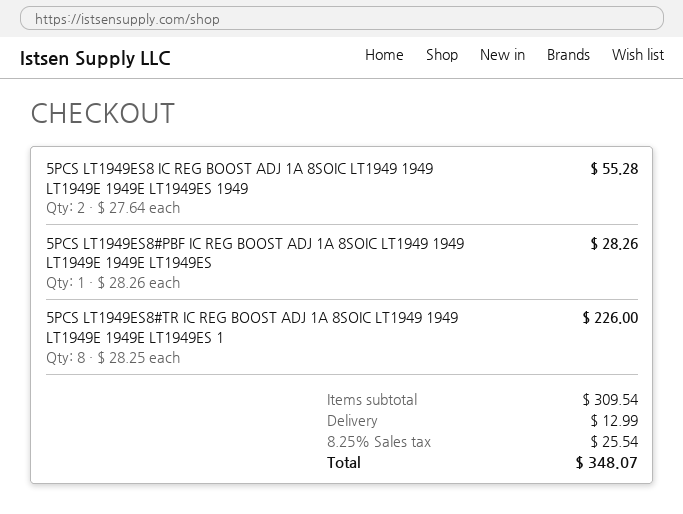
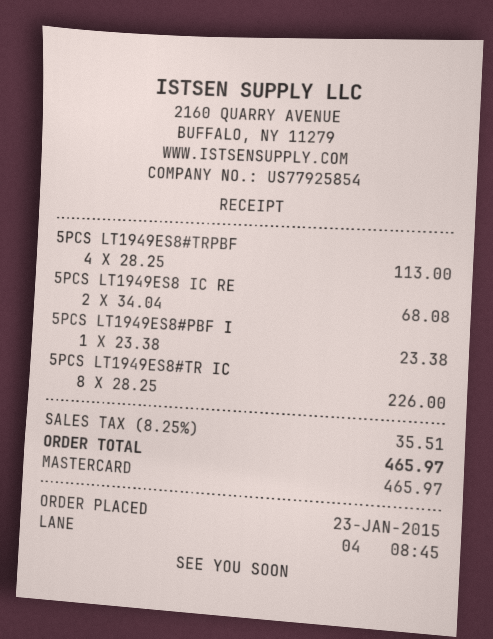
5PCS LT1949ES8 IC REG BOOST ADJ 1A 8SOIC LT1949 1949 LT1949E 1949E LT1949ES 1949: 2 x 27.64 = 55.28 -> 2 x 34.04 = 68.08
5PCS LT1949ES8#PBF IC REG BOOST ADJ 1A 8SOIC LT1949 1949 LT1949E 1949E LT1949ES: 1 x 28.26 = 28.26 -> 1 x 23.38 = 23.38
5PCS LT1949ES8#TRPBF: none -> 4 x 28.25 = 113.00
shipping: 12.99 -> none
tax: 8.25% = 25.54 -> 8.25% = 35.51
total: 348.07 -> 465.97

